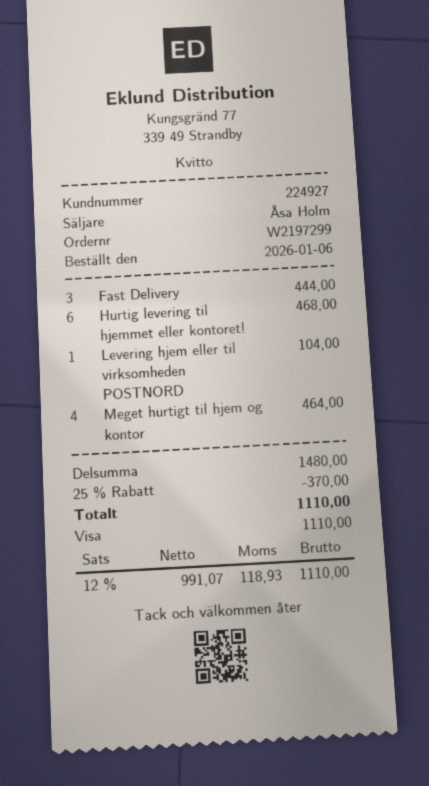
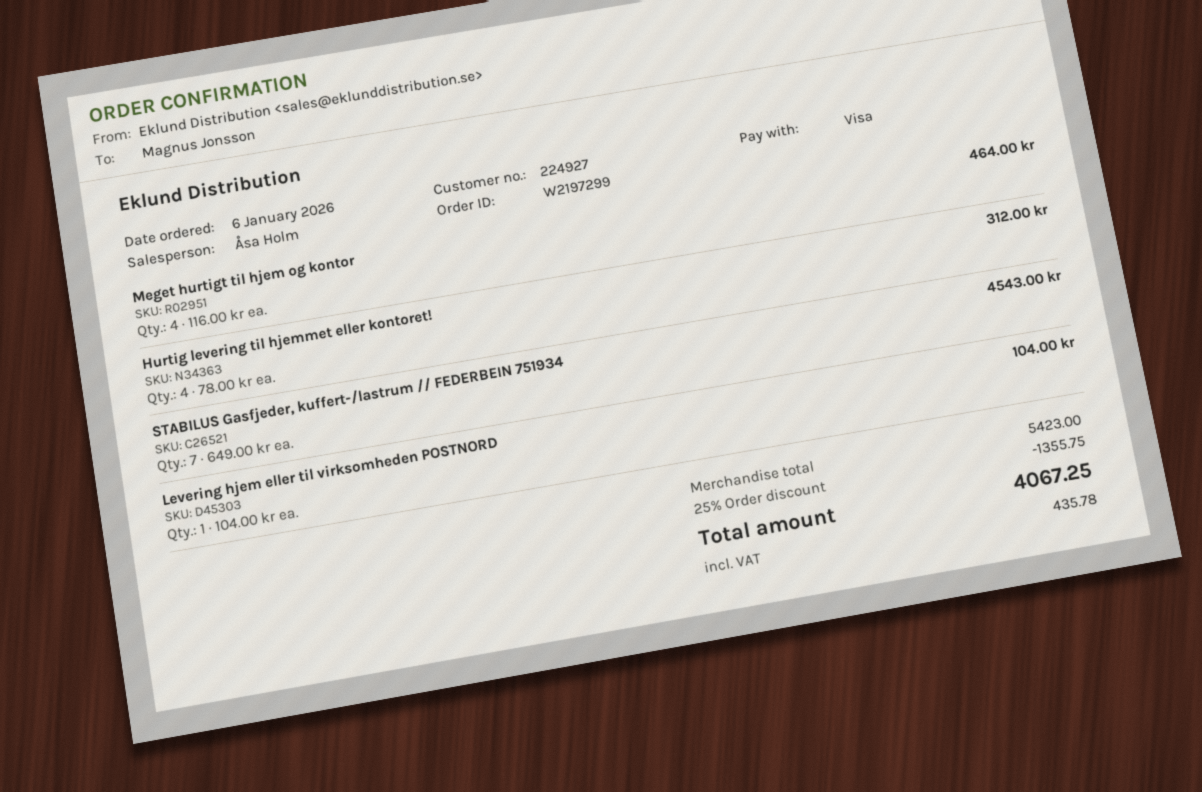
Fast Delivery: 3 for 444.00 -> none
Hurtig levering til hjemmet eller kontoret!: 6 for 468.00 -> 4 for 312.00
STABILUS Gasfjeder, kuffert-/lastrum // FEDERBEIN 751934: none -> 7 for 4543.00
subtotal: 1480.00 -> 5423.00
discount: 25% = 370.00 -> 25% = 1355.75
tax: 118.93 -> 435.78
total: 1110.00 -> 4067.25

